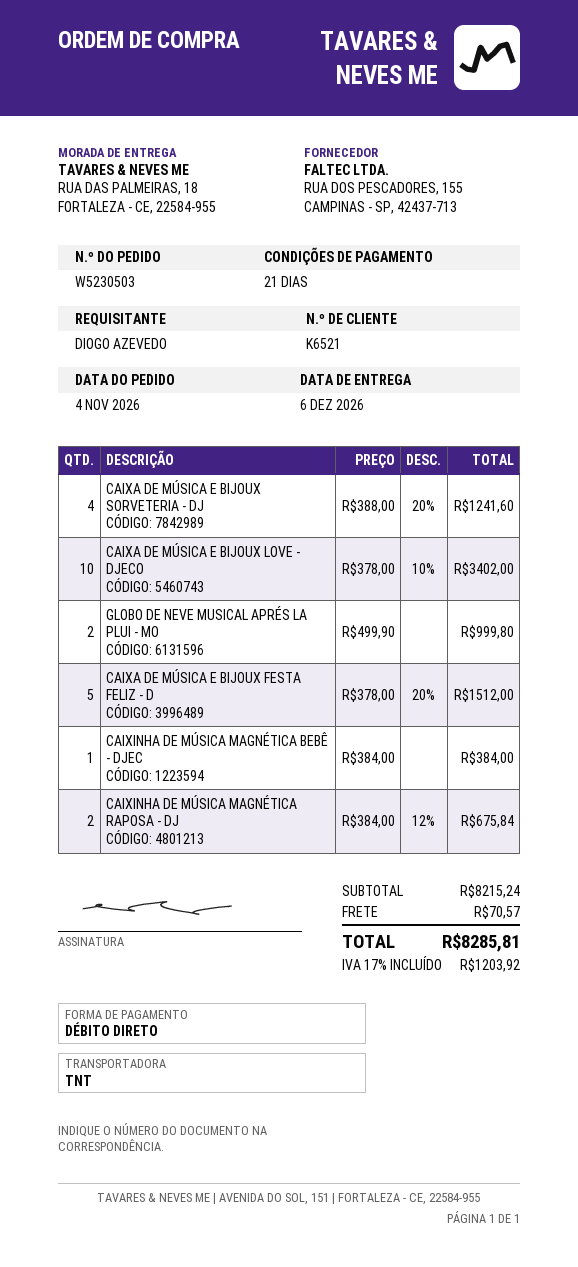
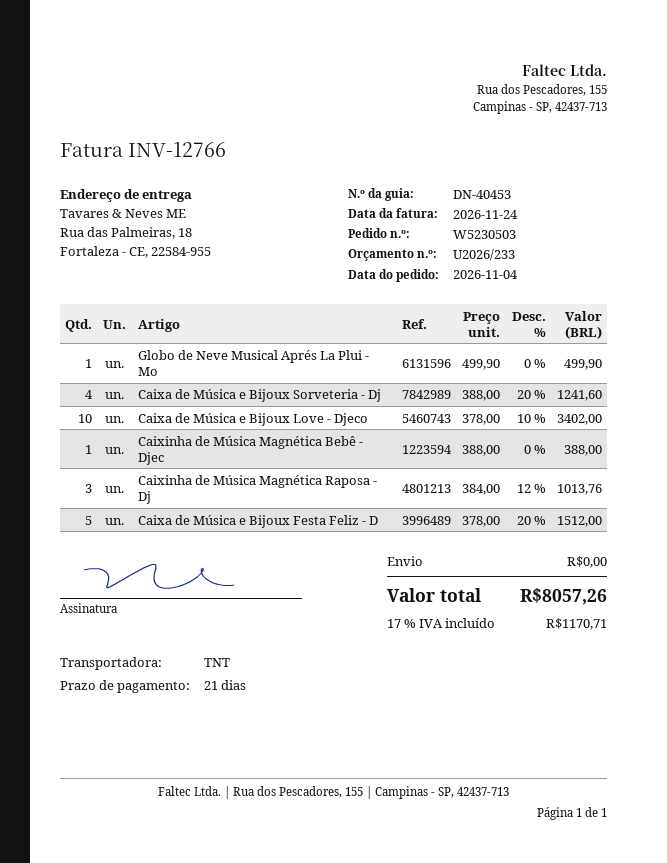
GLOBO DE NEVE MUSICAL APRÉS LA PLUI - MO: 2 x 499.90 = 999.80 -> 1 x 499.90 = 499.90
CAIXINHA DE MÚSICA MAGNÉTICA BEBÊ - DJEC: 1 x 384.00 = 384.00 -> 1 x 388.00 = 388.00
CAIXINHA DE MÚSICA MAGNÉTICA RAPOSA - DJ: 2 x 384.00 - 12% = 675.84 -> 3 x 384.00 - 12% = 1013.76
shipping: 70.57 -> 0.00
tax: 17% = 1203.92 -> 17% = 1170.71
total: 8285.81 -> 8057.26

